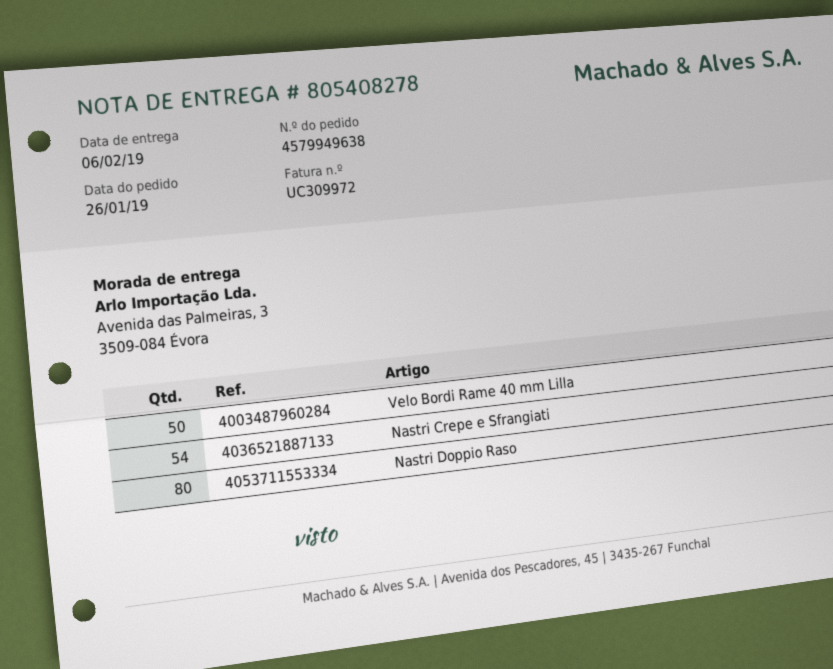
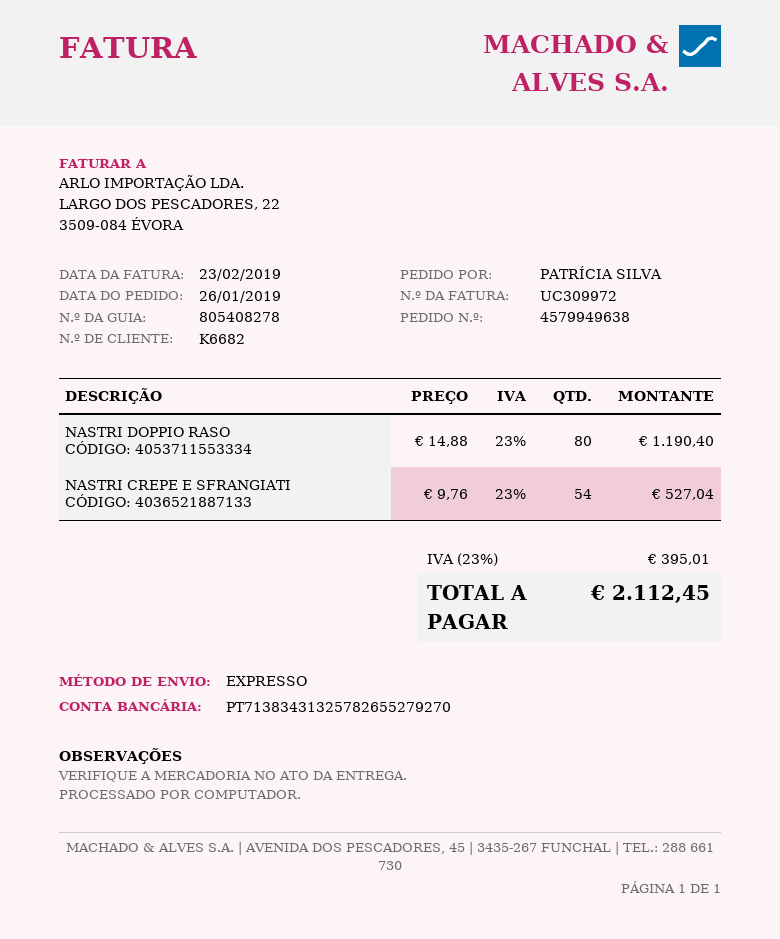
Velo Bordi Rame 40 mm Lilla: 50 -> none

